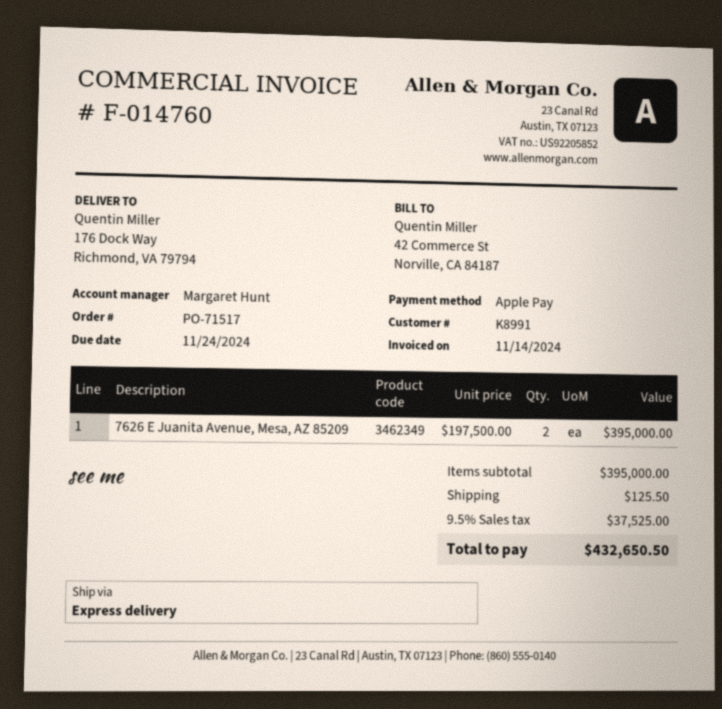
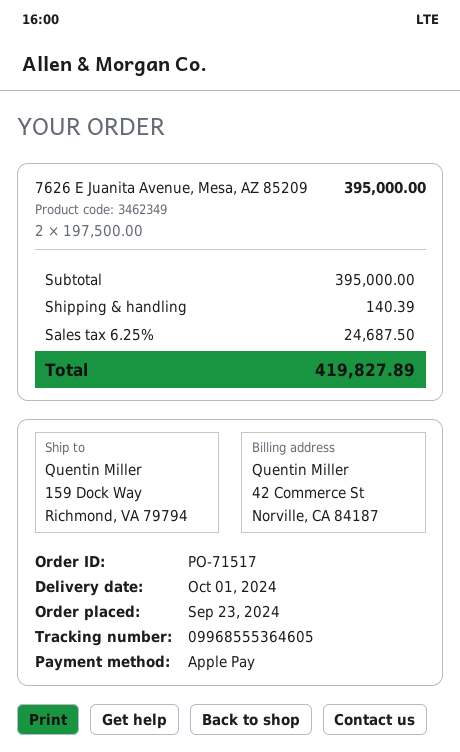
ship to: 176 Dock Way, Richmond, VA 79794 -> 159 Dock Way, Richmond, VA 79794
shipping: 125.50 -> 140.39
tax: 9.5% = 37525.00 -> 6.25% = 24687.50
total: 432650.50 -> 419827.89

